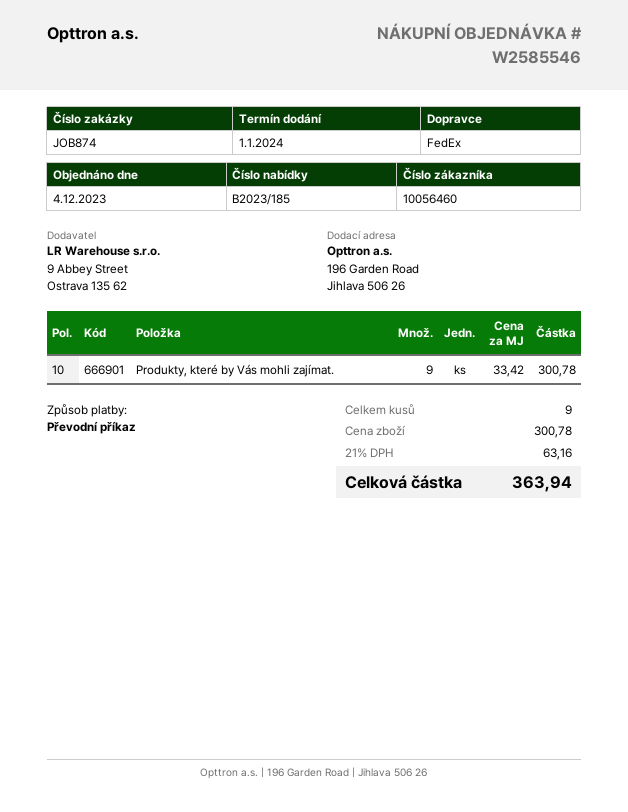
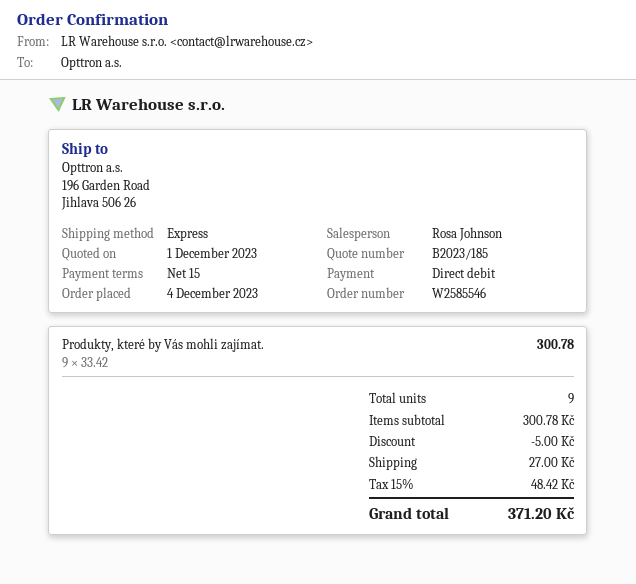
payment method: bank transfer -> direct debit
shipping method: FedEx -> express
discount: none -> 5.00
shipping: none -> 27.00
tax: 21% = 63.16 -> 15% = 48.42
total: 363.94 -> 371.20

